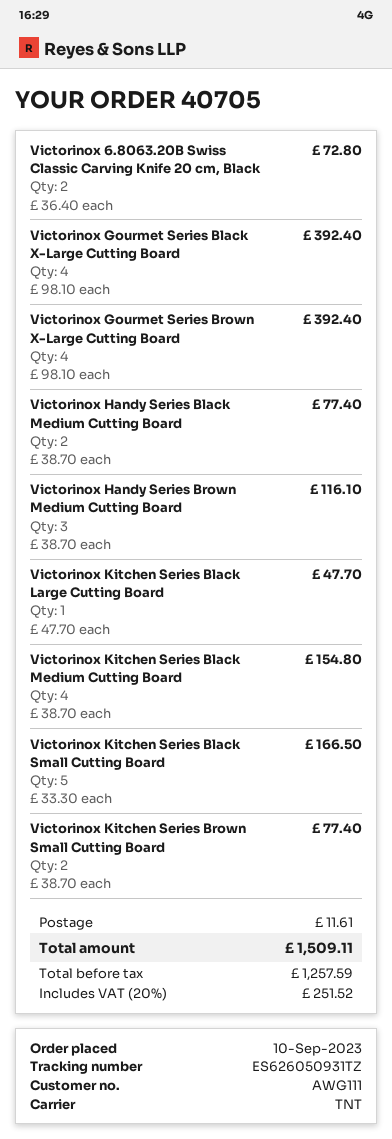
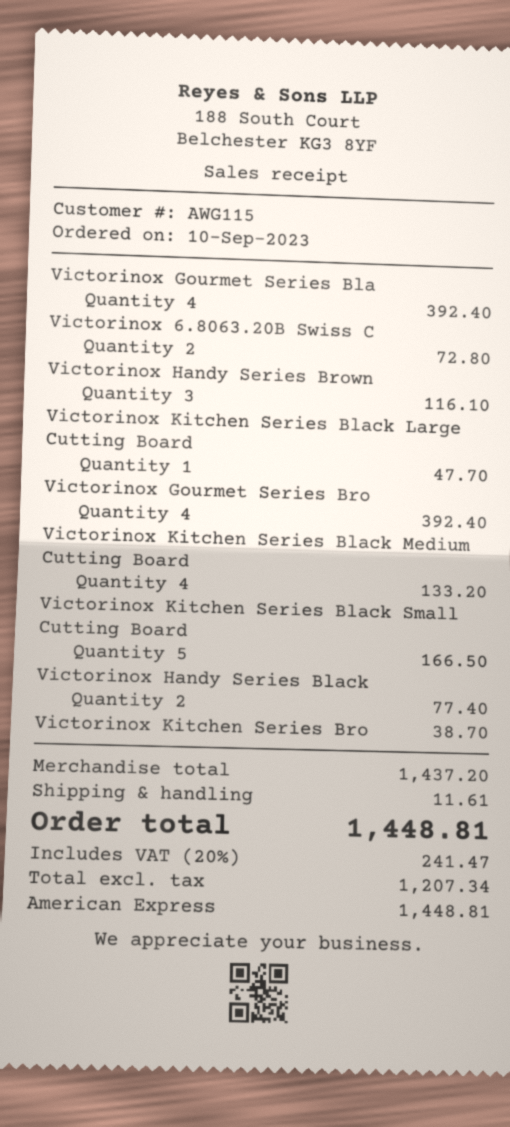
customer number: AWG111 -> AWG115
Victorinox Kitchen Series Black Medium Cutting Board: 4 for 154.80 -> 4 for 133.20
Victorinox Kitchen Series Brown Small Cutting Board: 2 for 77.40 -> 1 for 38.70
net: 1257.59 -> 1207.34
tax: 20% = 251.52 -> 20% = 241.47
total: 1509.11 -> 1448.81

